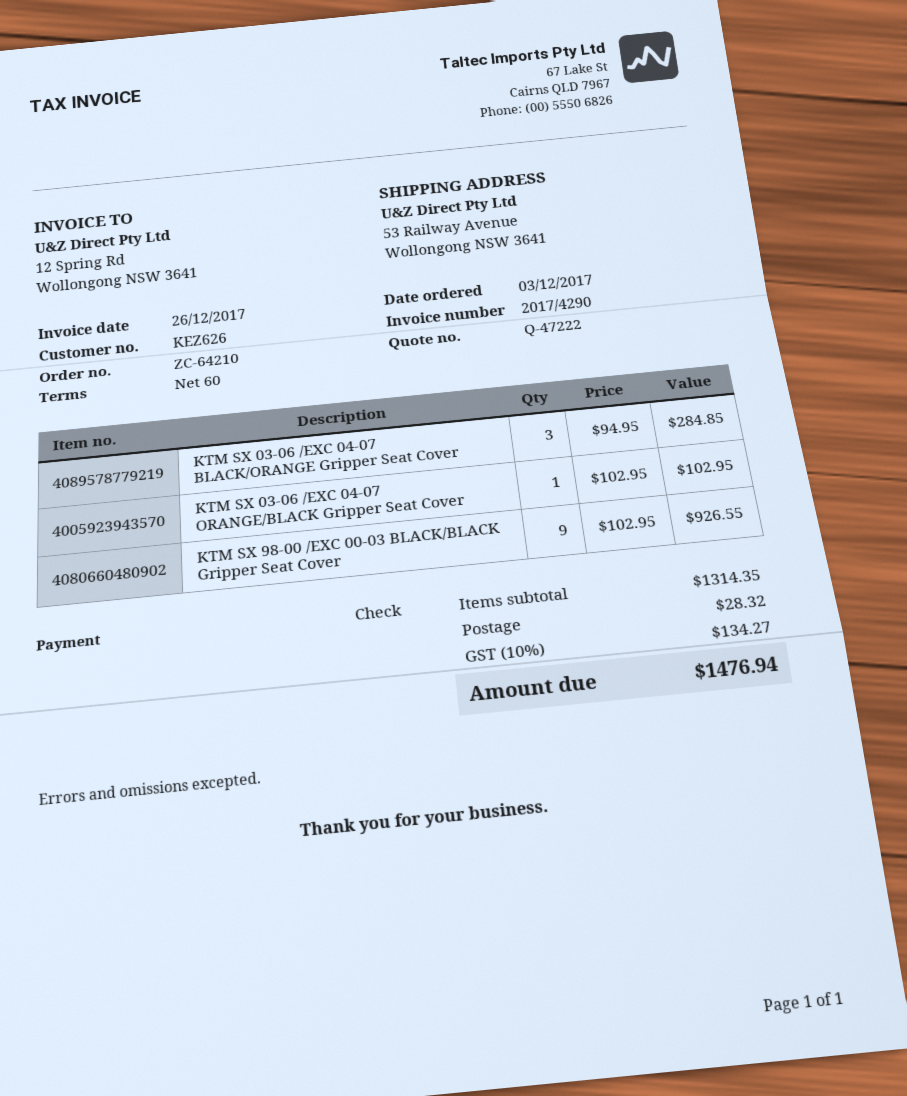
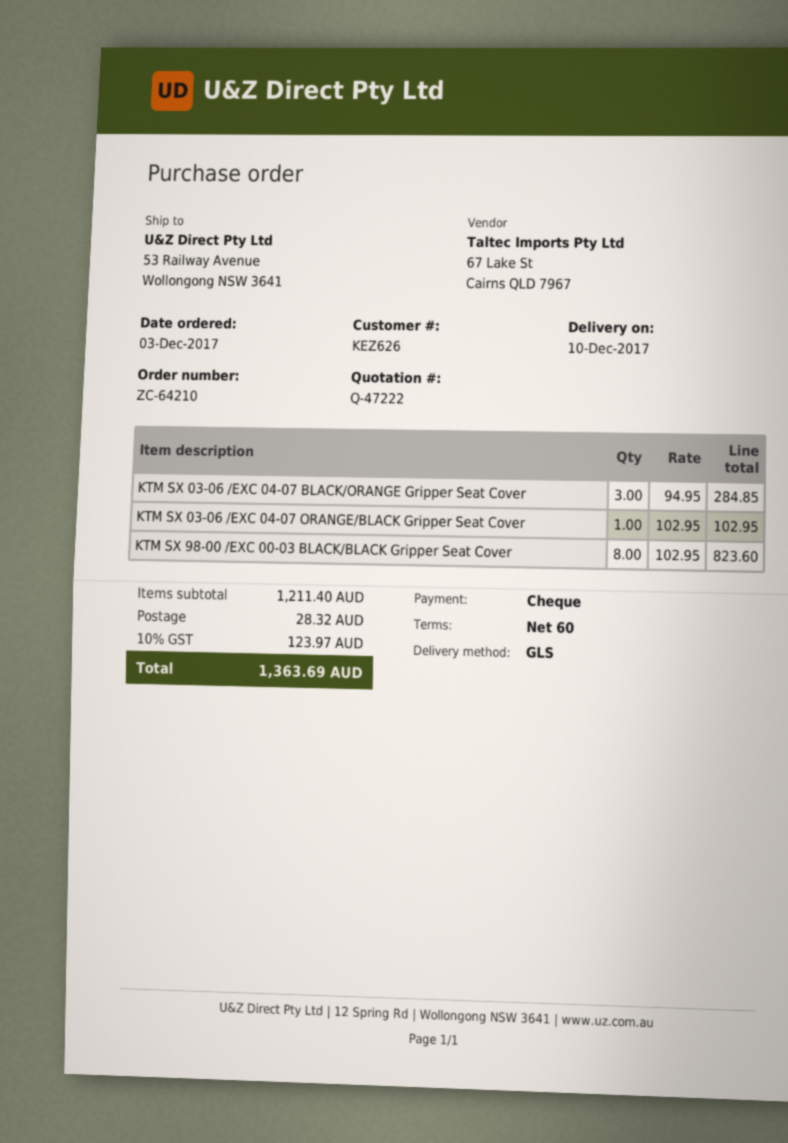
KTM SX 98-00 /EXC 00-03 BLACK/BLACK Gripper Seat Cover: 9 x 102.95 = 926.55 -> 8 x 102.95 = 823.60
subtotal: 1314.35 -> 1211.40
tax: 10% = 134.27 -> 10% = 123.97
total: 1476.94 -> 1363.69

